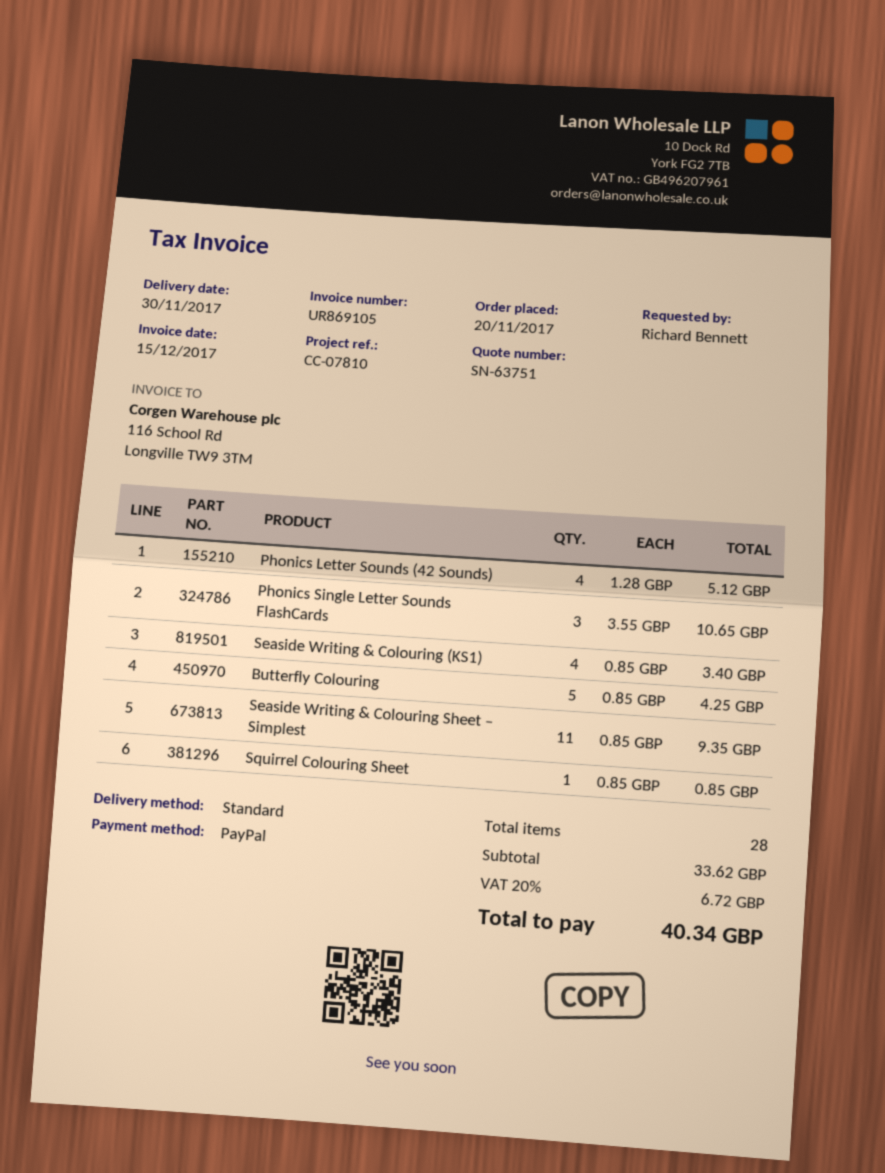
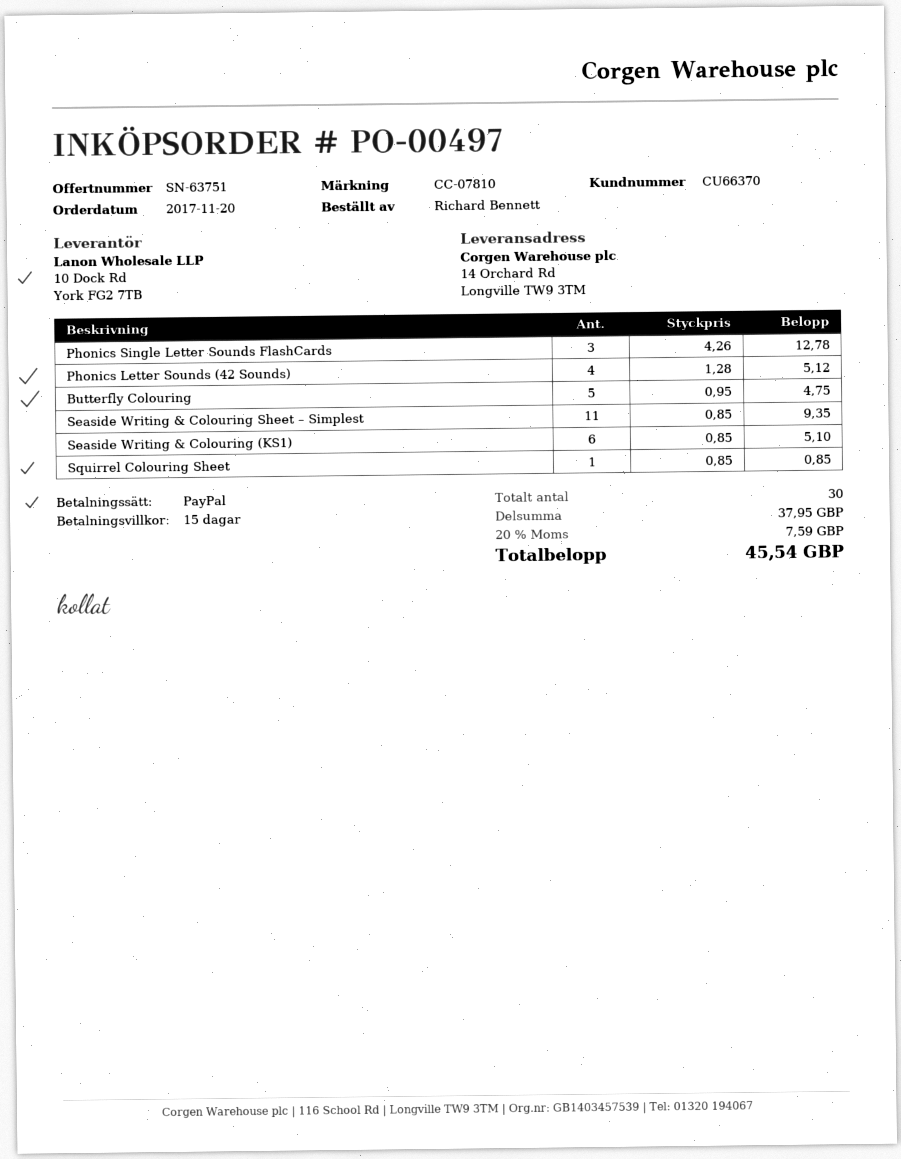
Phonics Single Letter Sounds FlashCards: 3 x 3.55 = 10.65 -> 3 x 4.26 = 12.78
Seaside Writing & Colouring (KS1): 4 x 0.85 = 3.40 -> 6 x 0.85 = 5.10
Butterfly Colouring: 5 x 0.85 = 4.25 -> 5 x 0.95 = 4.75
total quantity: 28 -> 30
subtotal: 33.62 -> 37.95
tax: 20% = 6.72 -> 20% = 7.59
total: 40.34 -> 45.54

